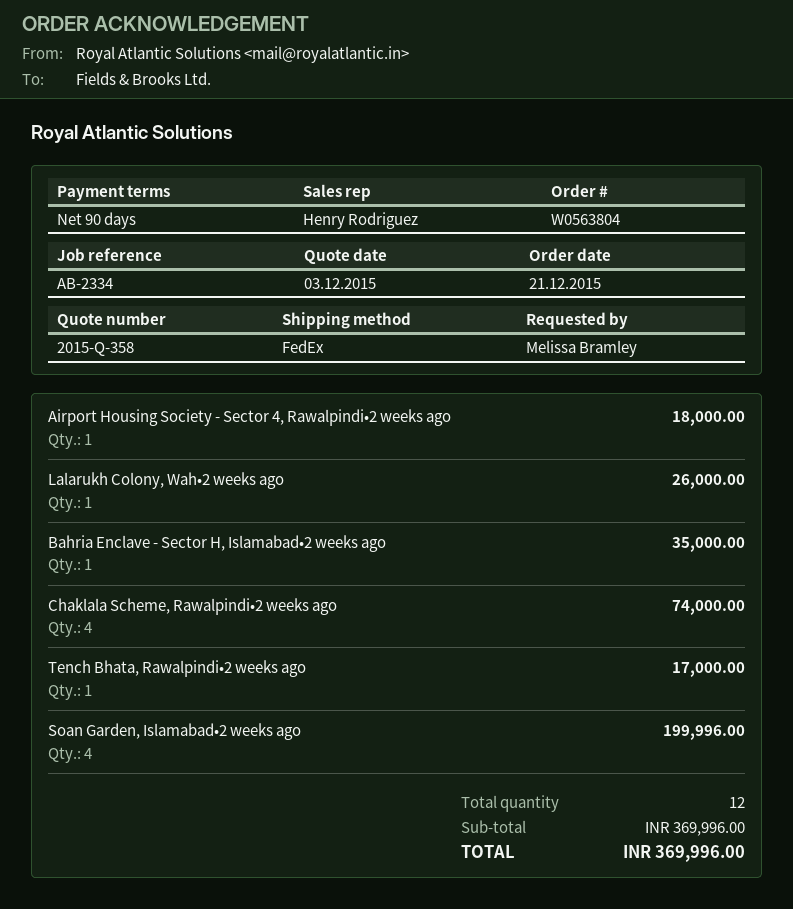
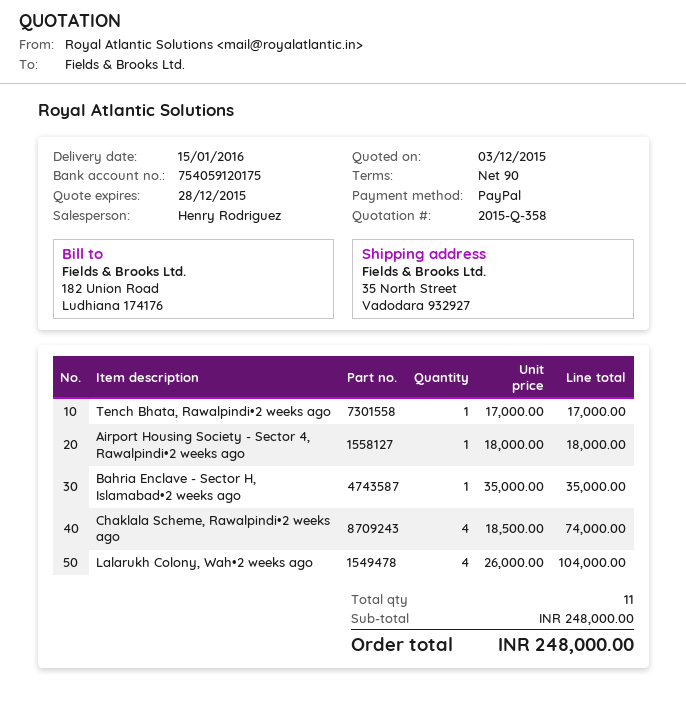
Lalarukh Colony, Wah•2 weeks ago: 1 for 26000.00 -> 4 for 104000.00
Soan Garden, Islamabad•2 weeks ago: 4 for 199996.00 -> none
total quantity: 12 -> 11
subtotal: 369996.00 -> 248000.00
total: 369996.00 -> 248000.00

